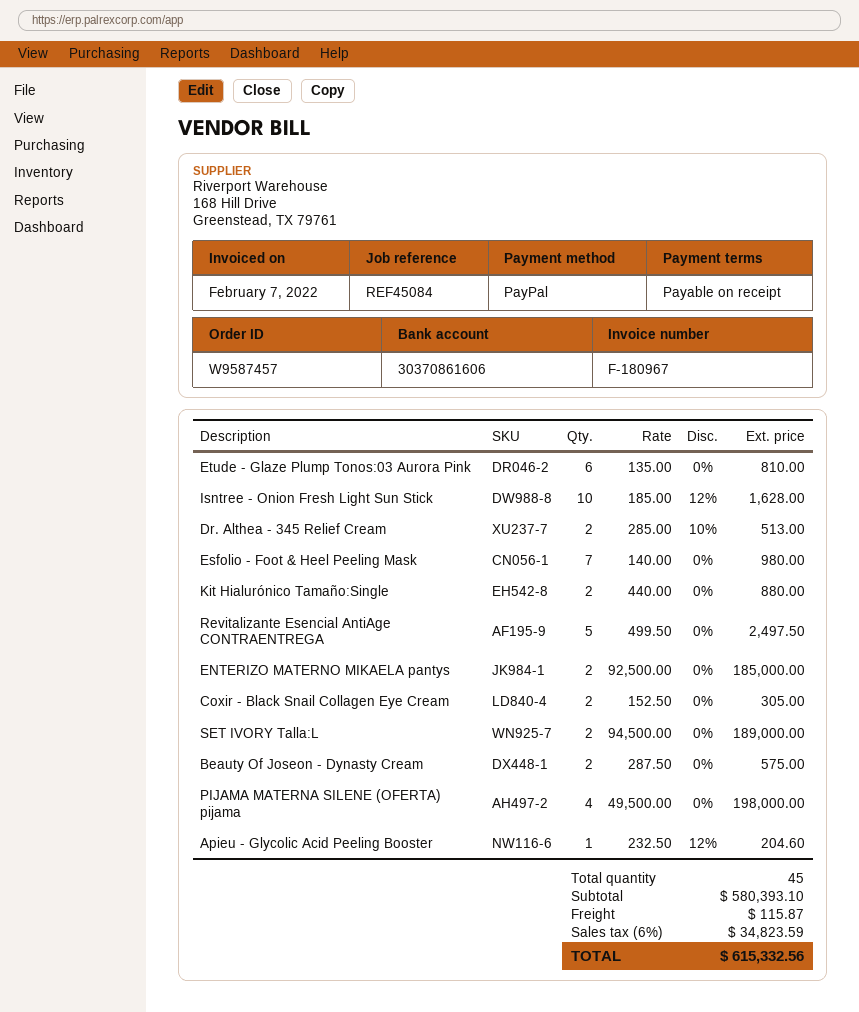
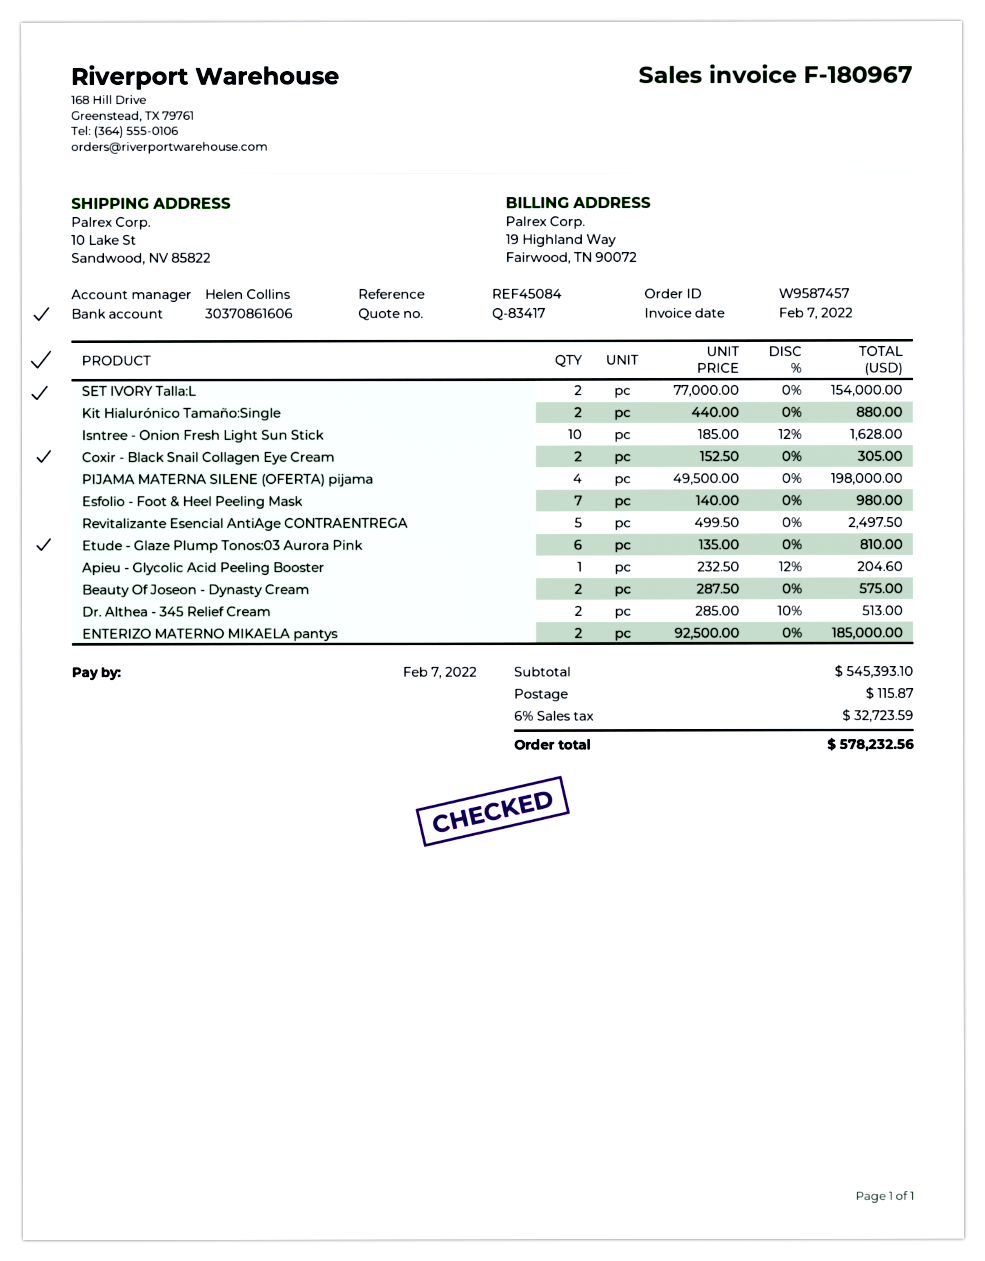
SET IVORY Talla:L: 2 x 94500.00 = 189000.00 -> 2 x 77000.00 = 154000.00
subtotal: 580393.10 -> 545393.10
tax: 6% = 34823.59 -> 6% = 32723.59
total: 615332.56 -> 578232.56

